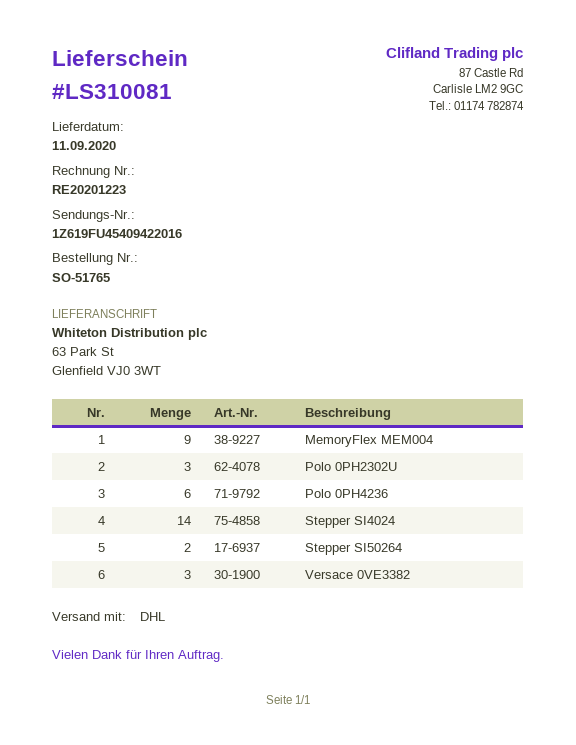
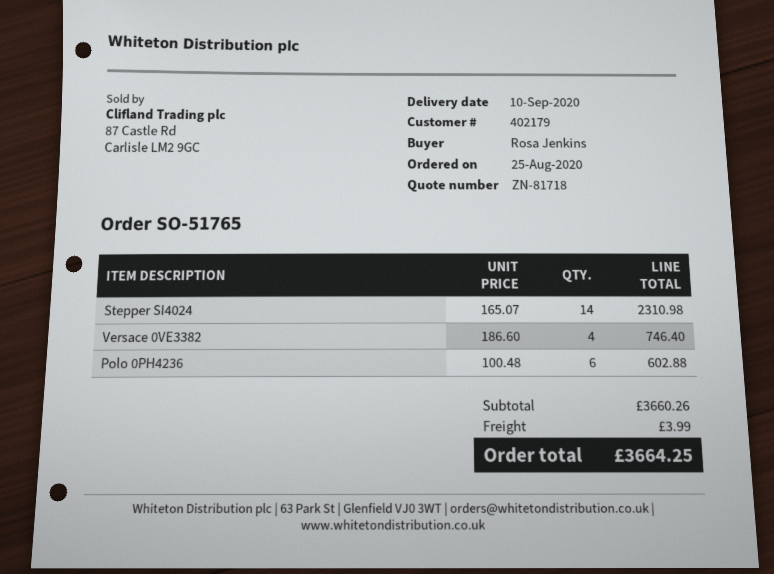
delivery date: 2020-09-11 -> 2020-09-10
MemoryFlex MEM004: 9 -> none
Polo 0PH2302U: 3 -> none
Stepper SI50264: 2 -> none
Versace 0VE3382: 3 -> 4

